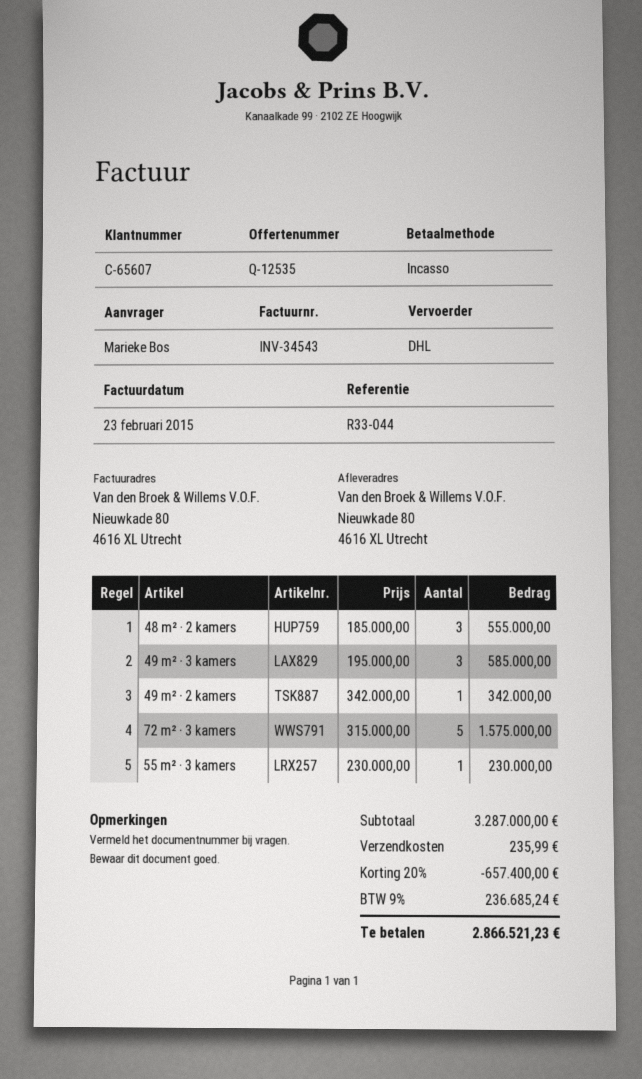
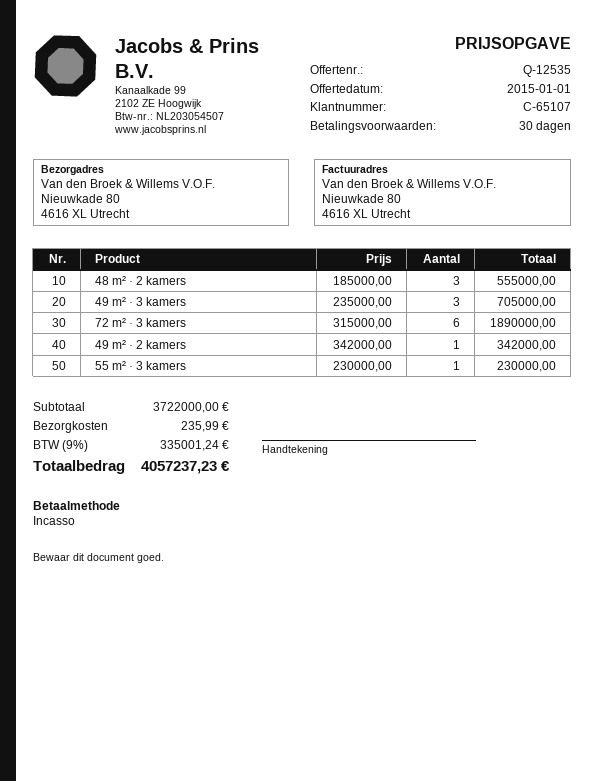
customer number: C-65607 -> C-65107
49 m² · 3 kamers: 3 x 195000.00 = 585000.00 -> 3 x 235000.00 = 705000.00
72 m² · 3 kamers: 5 x 315000.00 = 1575000.00 -> 6 x 315000.00 = 1890000.00
subtotal: 3287000.00 -> 3722000.00
discount: 20% = 657400.00 -> none
tax: 9% = 236685.24 -> 9% = 335001.24
total: 2866521.23 -> 4057237.23

